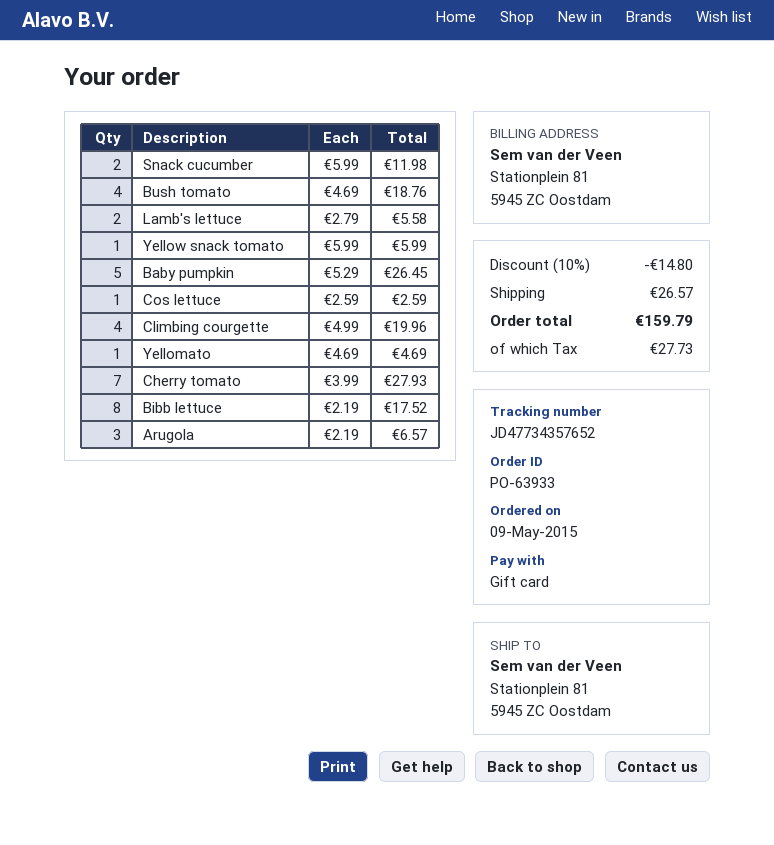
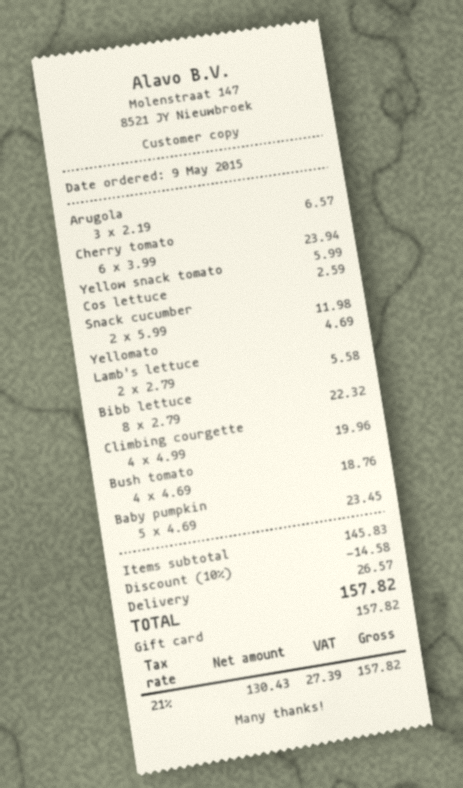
Baby pumpkin: 5 x 5.29 = 26.45 -> 5 x 4.69 = 23.45
Cherry tomato: 7 x 3.99 = 27.93 -> 6 x 3.99 = 23.94
Bibb lettuce: 8 x 2.19 = 17.52 -> 8 x 2.79 = 22.32
discount: 10% = 14.80 -> 10% = 14.58
tax: 27.73 -> 27.39
total: 159.79 -> 157.82

